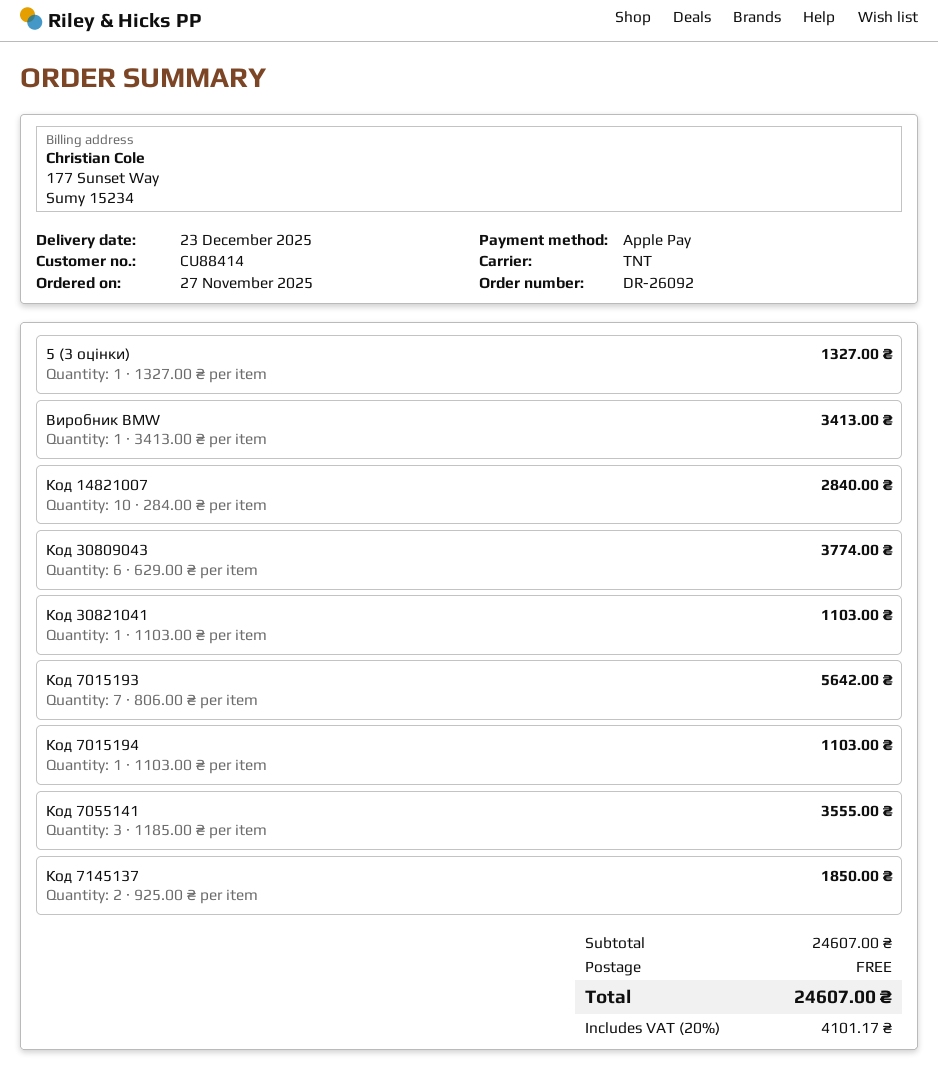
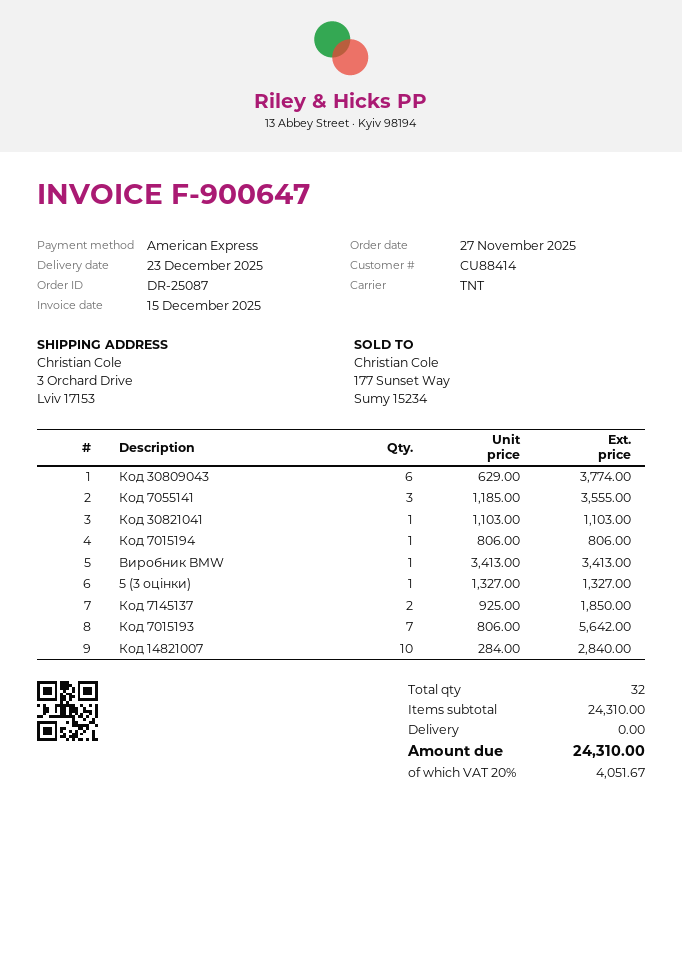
order number: DR-26092 -> DR-25087
payment method: Apple Pay -> American Express
Код 7015194: 1 x 1103.00 = 1103.00 -> 1 x 806.00 = 806.00
subtotal: 24607.00 -> 24310.00
tax: 20% = 4101.17 -> 20% = 4051.67
total: 24607.00 -> 24310.00

